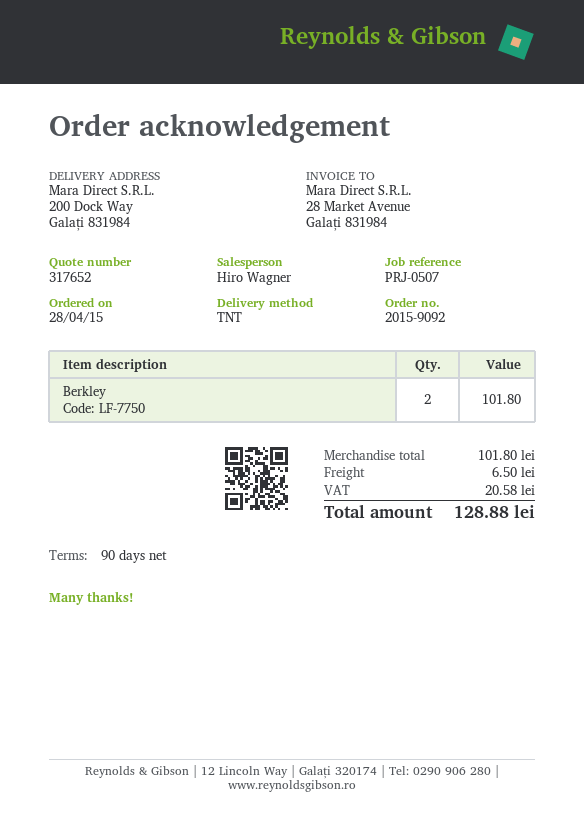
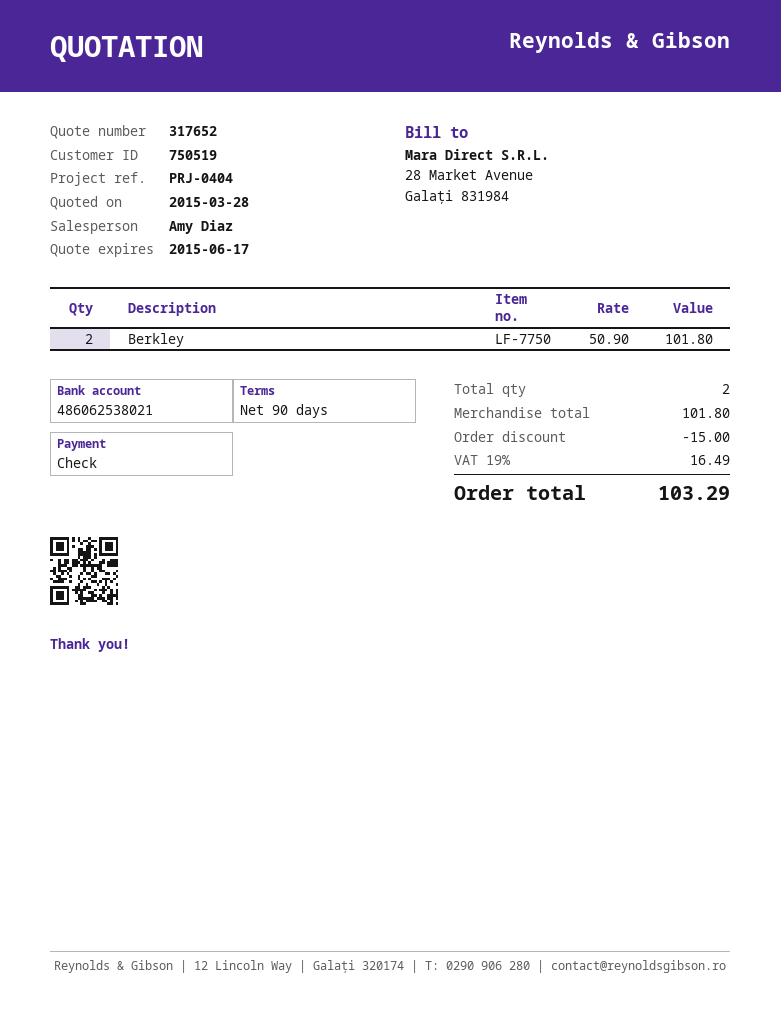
reference: PRJ-0507 -> PRJ-0404
sales rep: Hiro Wagner -> Amy Diaz
discount: none -> 15.00
shipping: 6.50 -> none
tax: 20.58 -> 16.49
total: 128.88 -> 103.29

